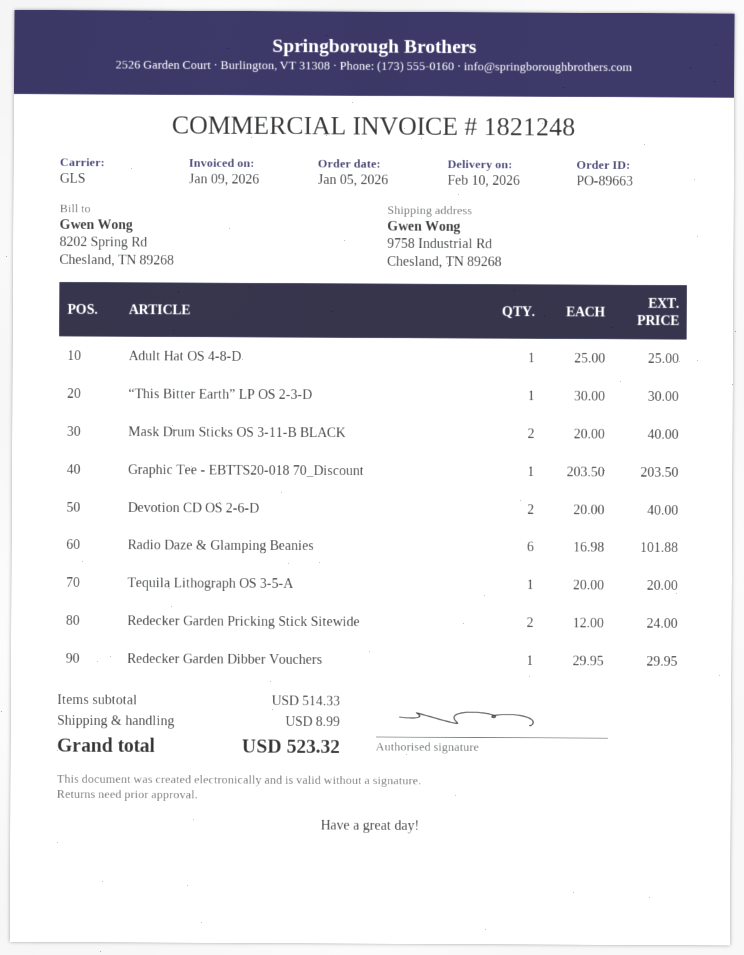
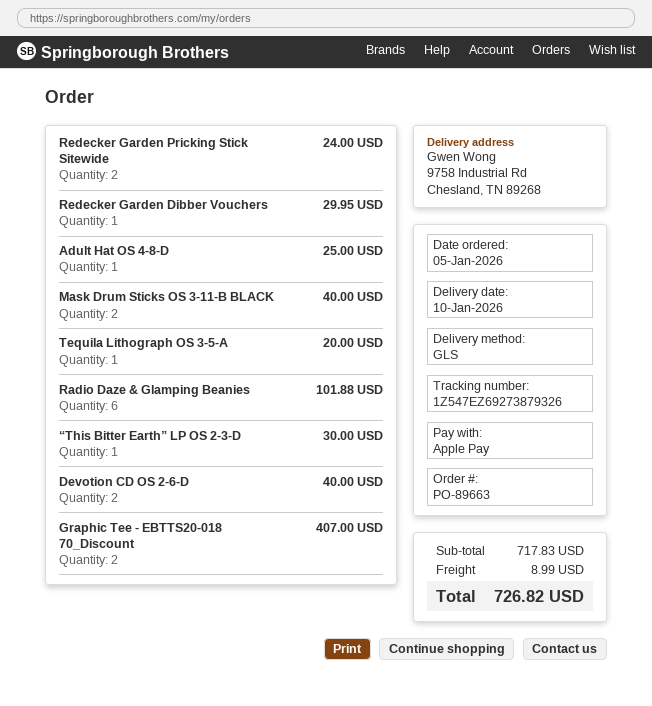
delivery date: 2026-02-10 -> 2026-01-10
Graphic Tee - EBTTS20-018 70_Discount: 1 for 203.50 -> 2 for 407.00
subtotal: 514.33 -> 717.83
total: 523.32 -> 726.82

